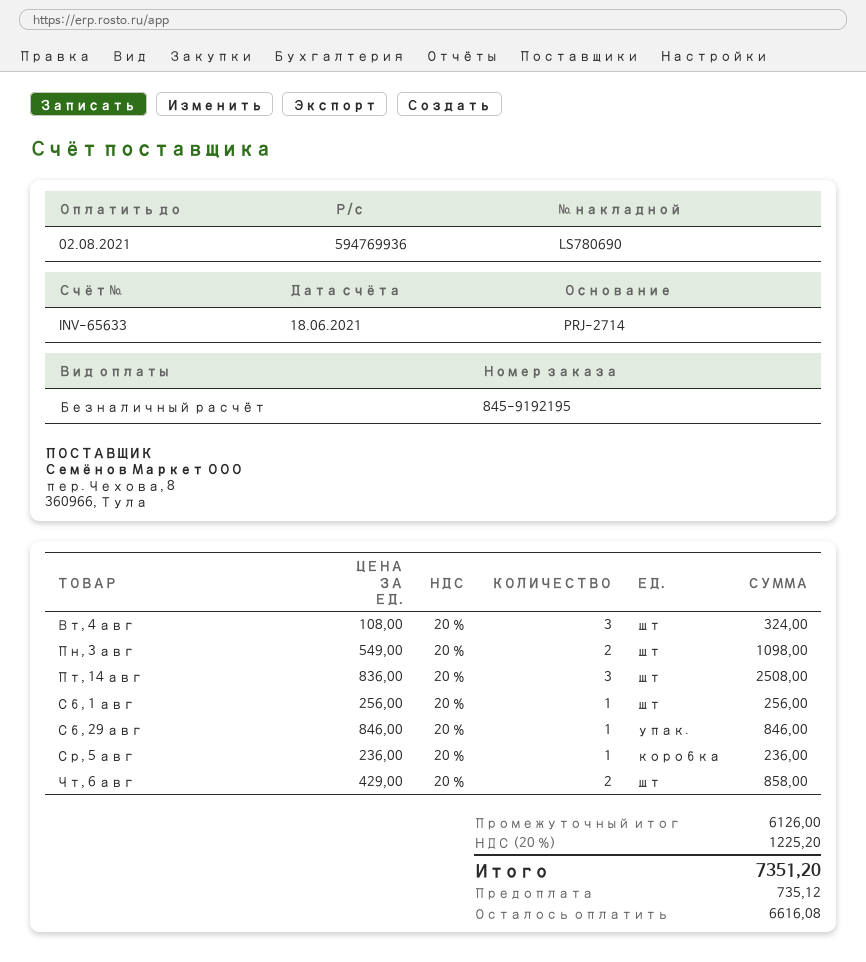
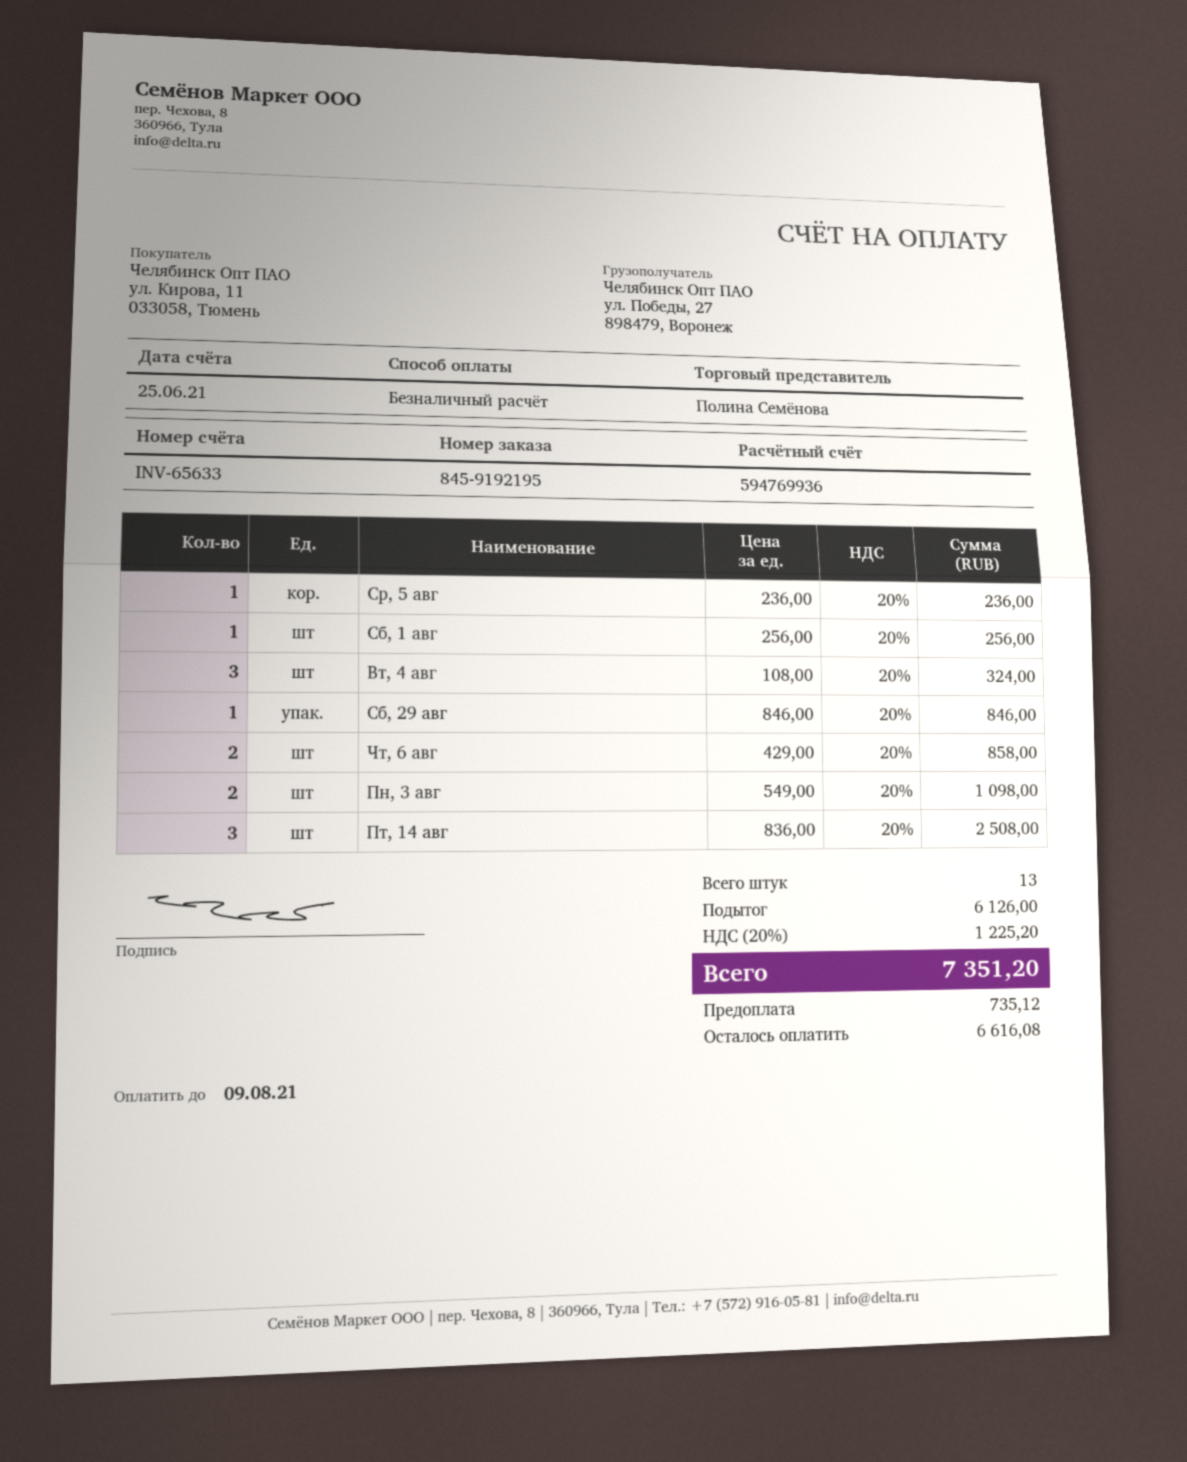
invoice date: 2021-06-18 -> 2021-06-25
due date: 2021-08-02 -> 2021-08-09

